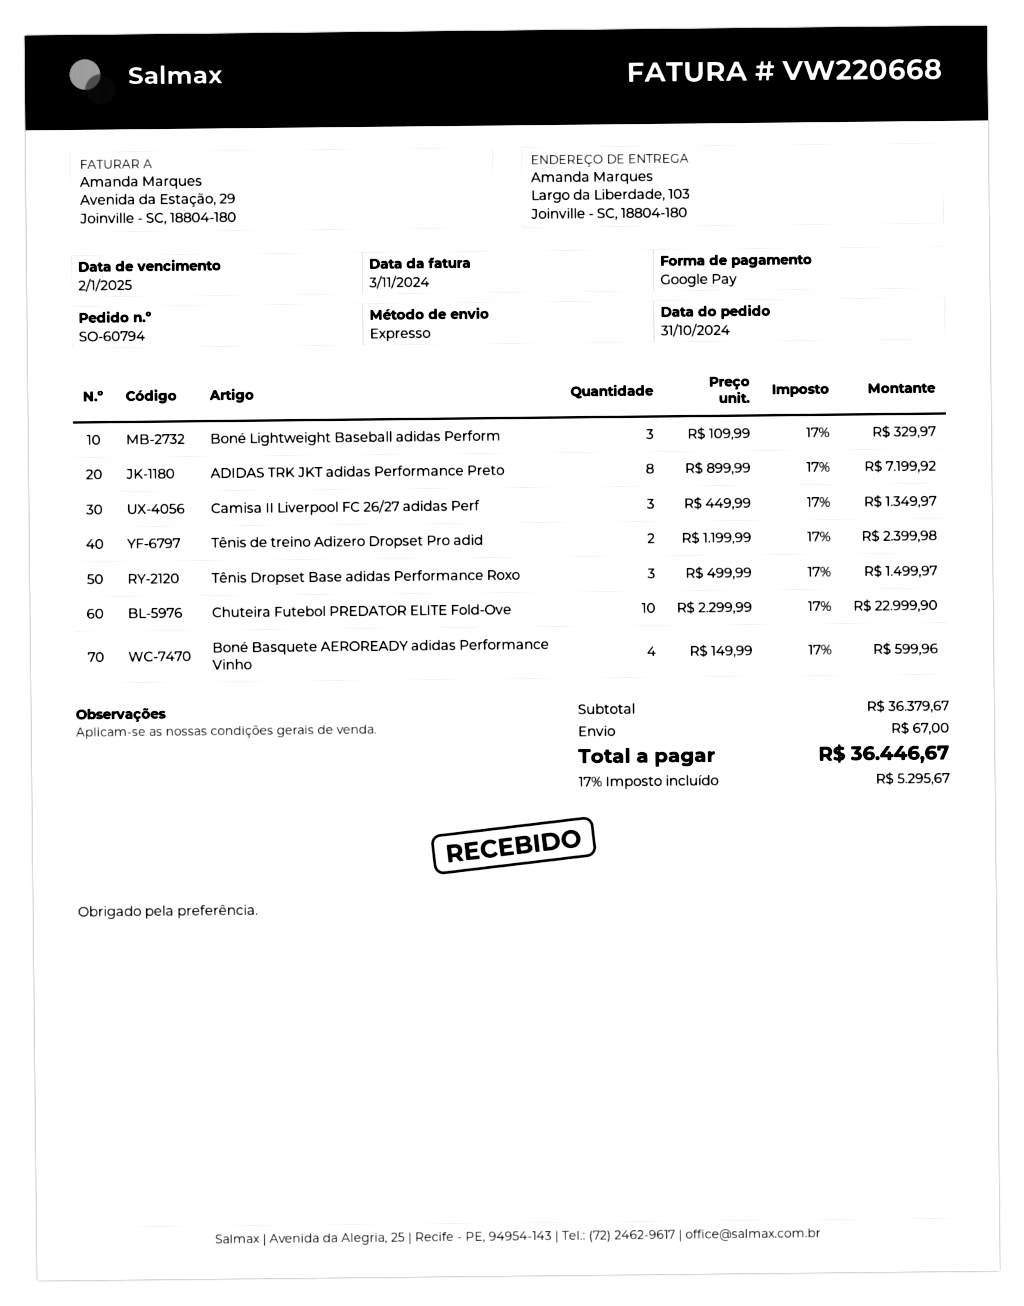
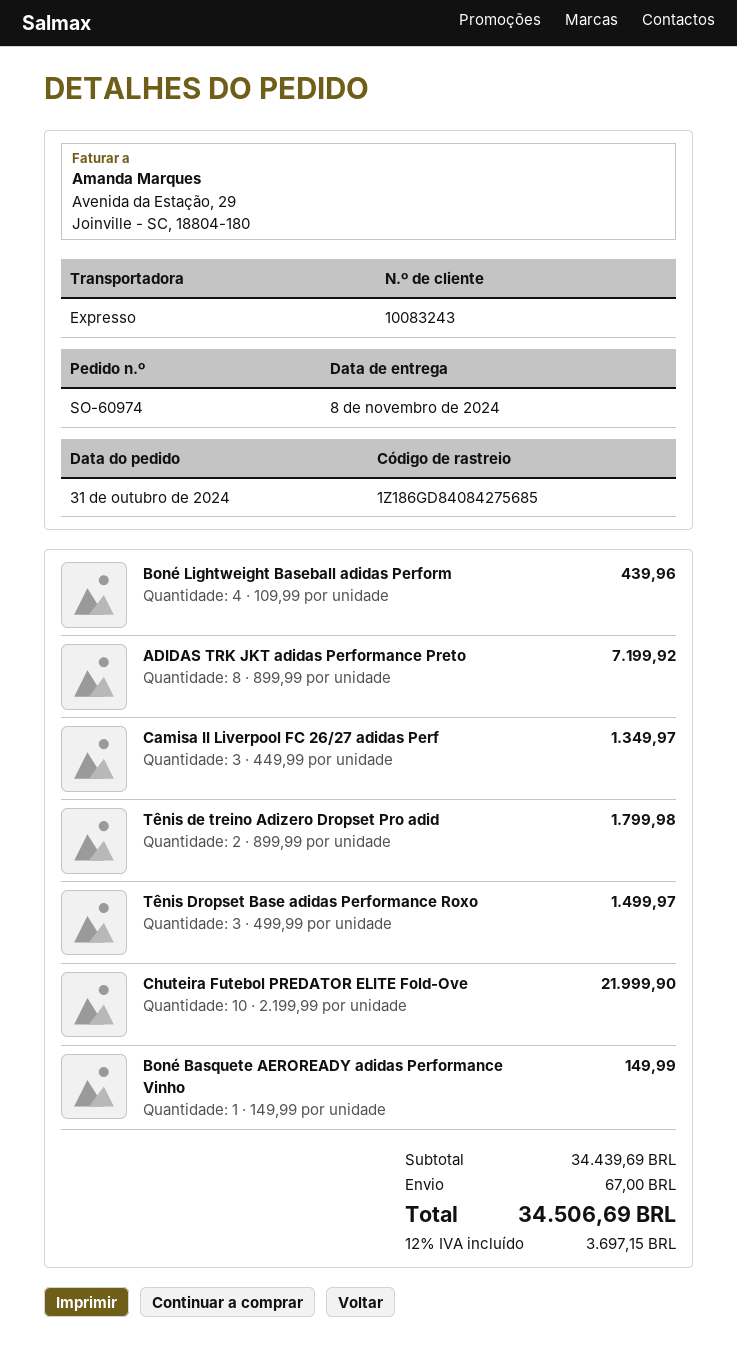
order number: SO-60794 -> SO-60974
Boné Lightweight Baseball adidas Perform: 3 x 109.99 = 329.97 -> 4 x 109.99 = 439.96
Tênis de treino Adizero Dropset Pro adid: 2 x 1199.99 = 2399.98 -> 2 x 899.99 = 1799.98
Chuteira Futebol PREDATOR ELITE Fold-Ove: 10 x 2299.99 = 22999.90 -> 10 x 2199.99 = 21999.90
Boné Basquete AEROREADY adidas Performance Vinho: 4 x 149.99 = 599.96 -> 1 x 149.99 = 149.99
subtotal: 36379.67 -> 34439.69
tax: 17% = 5295.67 -> 12% = 3697.15
total: 36446.67 -> 34506.69

